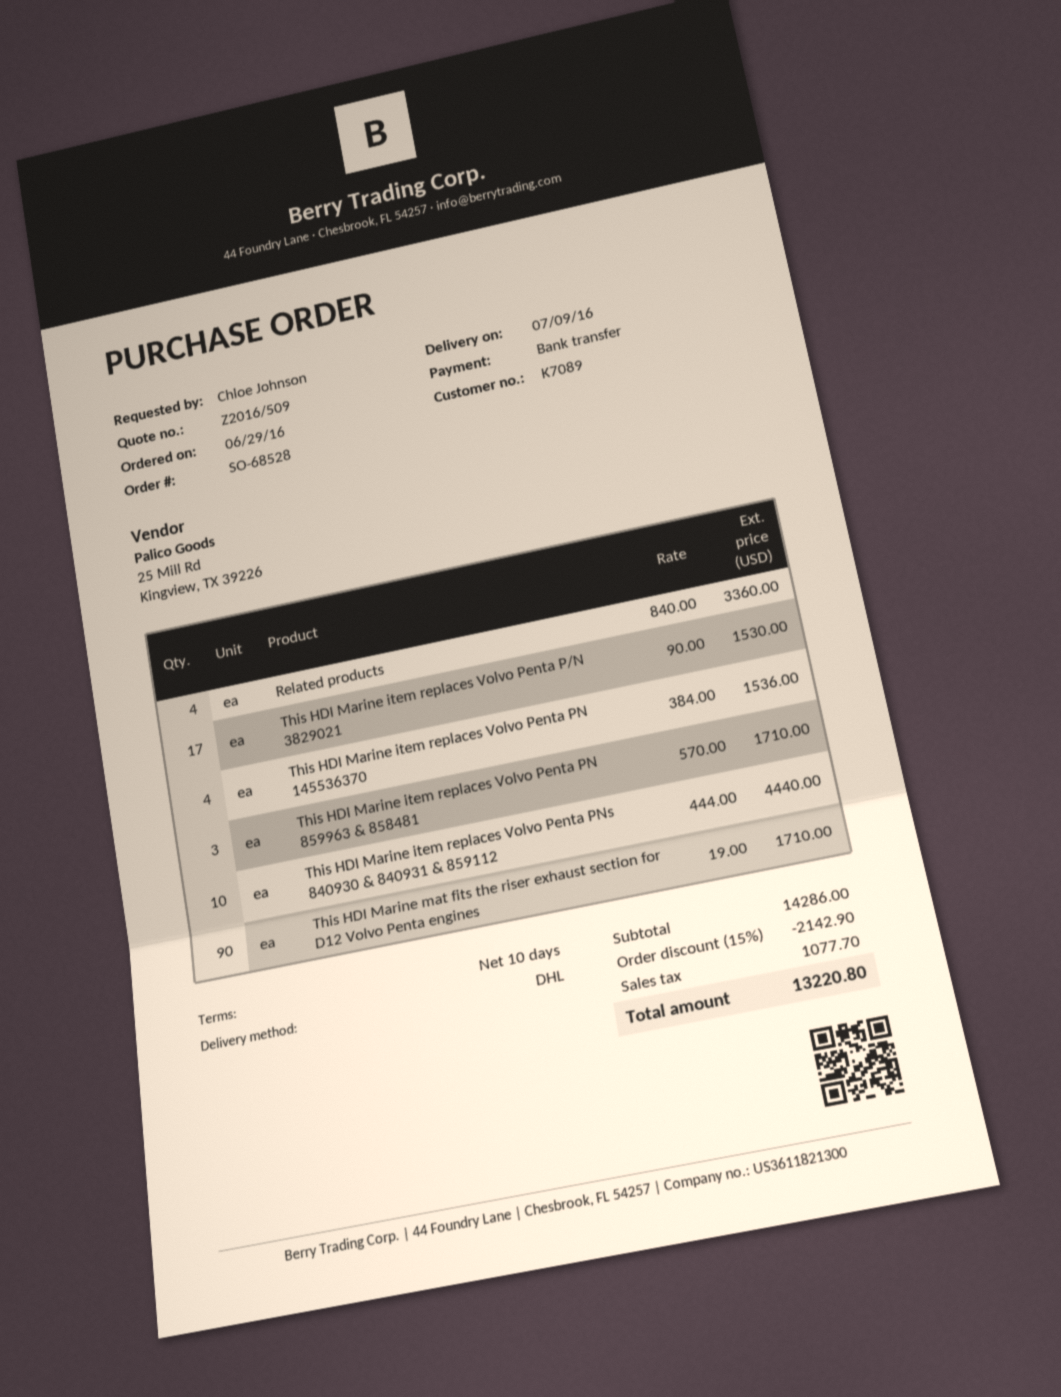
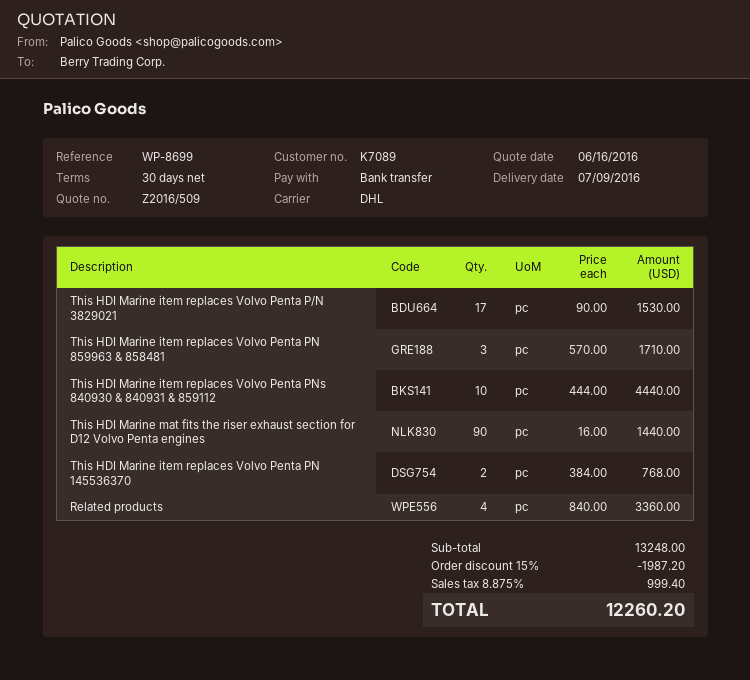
payment terms: 10 days -> 30 days
This HDI Marine item replaces Volvo Penta PN 145536370: 4 x 384.00 = 1536.00 -> 2 x 384.00 = 768.00
This HDI Marine mat fits the riser exhaust section for D12 Volvo Penta engines: 90 x 19.00 = 1710.00 -> 90 x 16.00 = 1440.00
subtotal: 14286.00 -> 13248.00
discount: 15% = 2142.90 -> 15% = 1987.20
tax: 1077.70 -> 999.40
total: 13220.80 -> 12260.20

